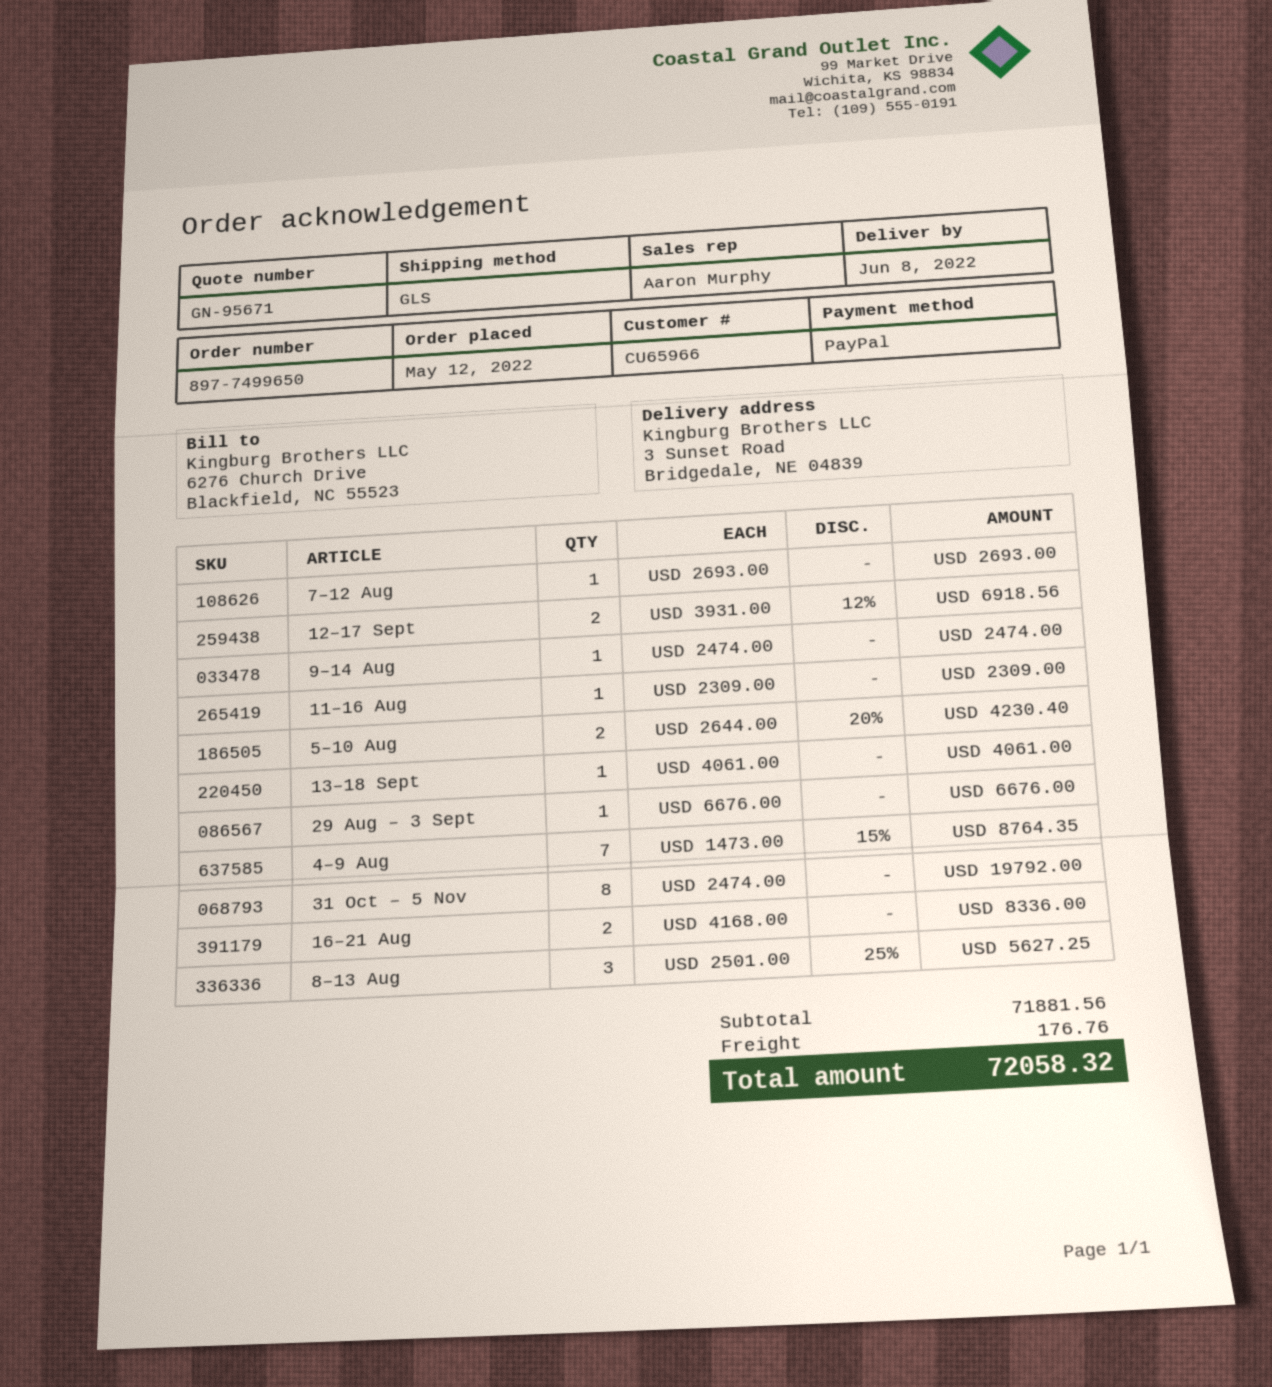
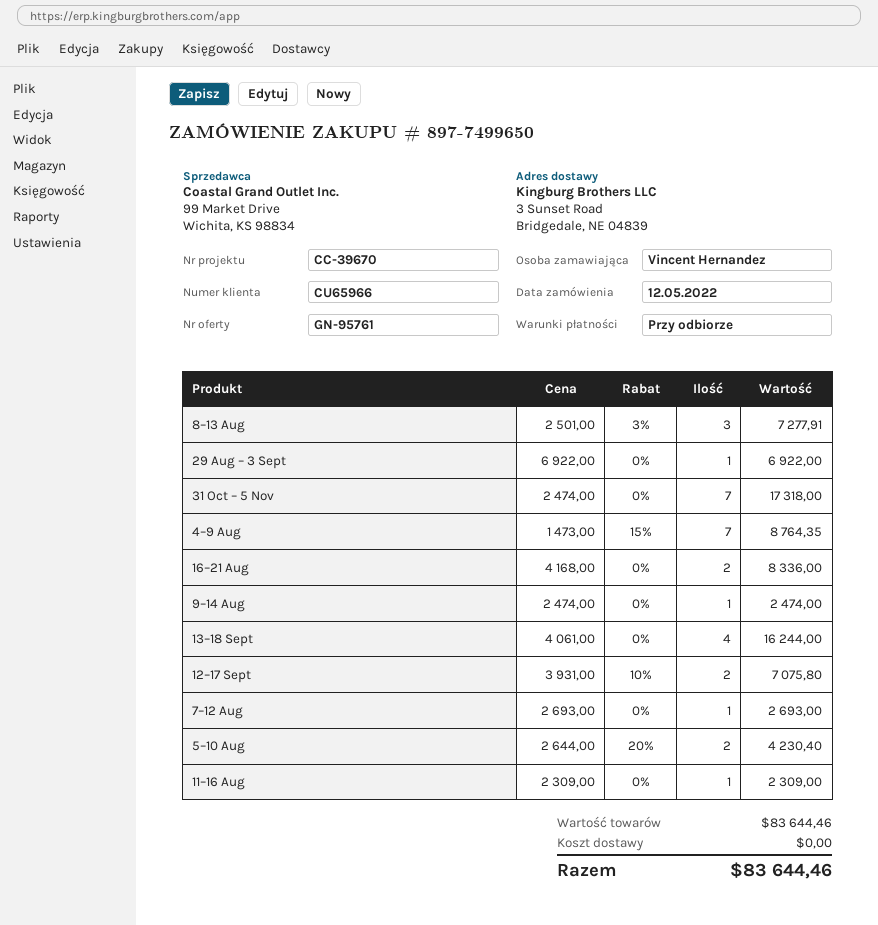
quote number: GN-95671 -> GN-95761
12–17 Sept: 2 x 3931.00 - 12% = 6918.56 -> 2 x 3931.00 - 10% = 7075.80
13–18 Sept: 1 x 4061.00 = 4061.00 -> 4 x 4061.00 = 16244.00
29 Aug – 3 Sept: 1 x 6676.00 = 6676.00 -> 1 x 6922.00 = 6922.00
31 Oct – 5 Nov: 8 x 2474.00 = 19792.00 -> 7 x 2474.00 = 17318.00
8–13 Aug: 3 x 2501.00 - 25% = 5627.25 -> 3 x 2501.00 - 3% = 7277.91
subtotal: 71881.56 -> 83644.46
shipping: 176.76 -> 0.00
total: 72058.32 -> 83644.46

